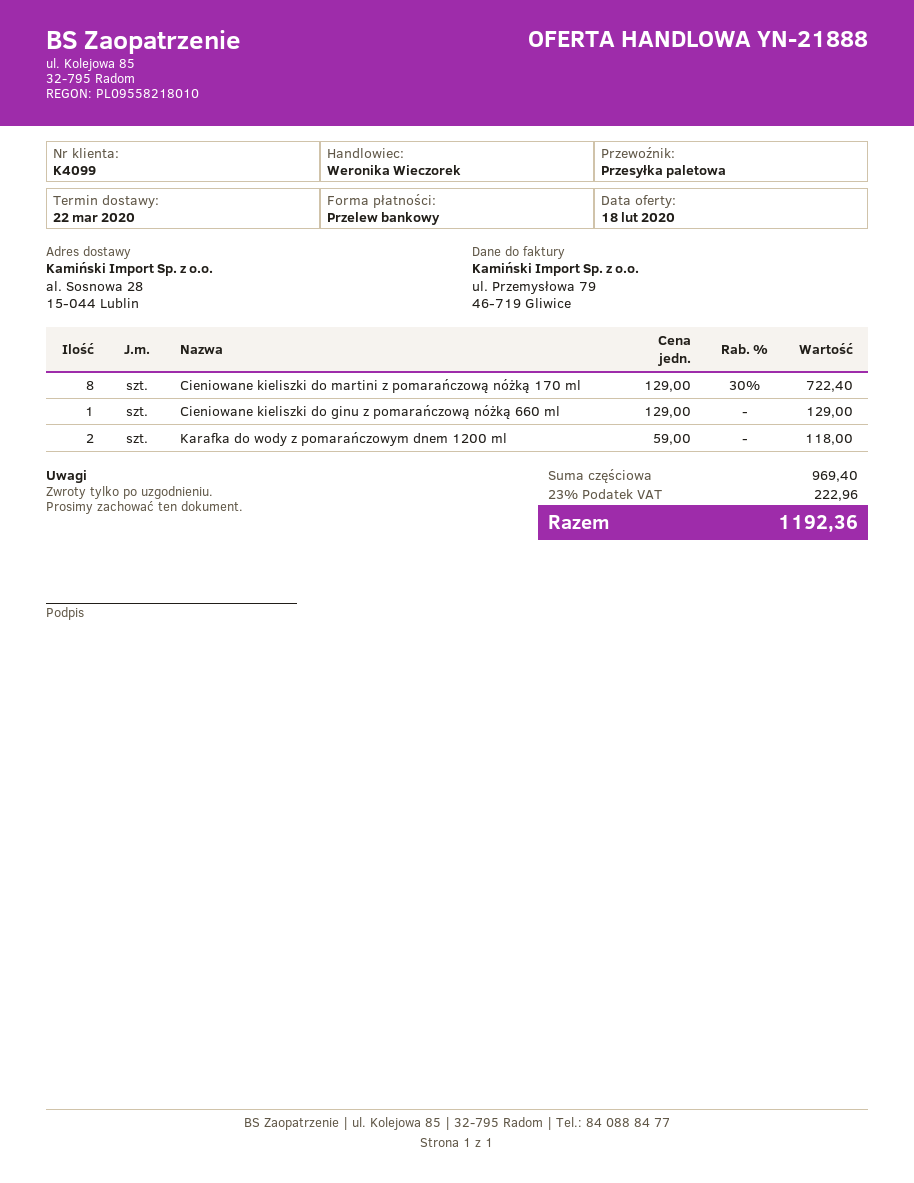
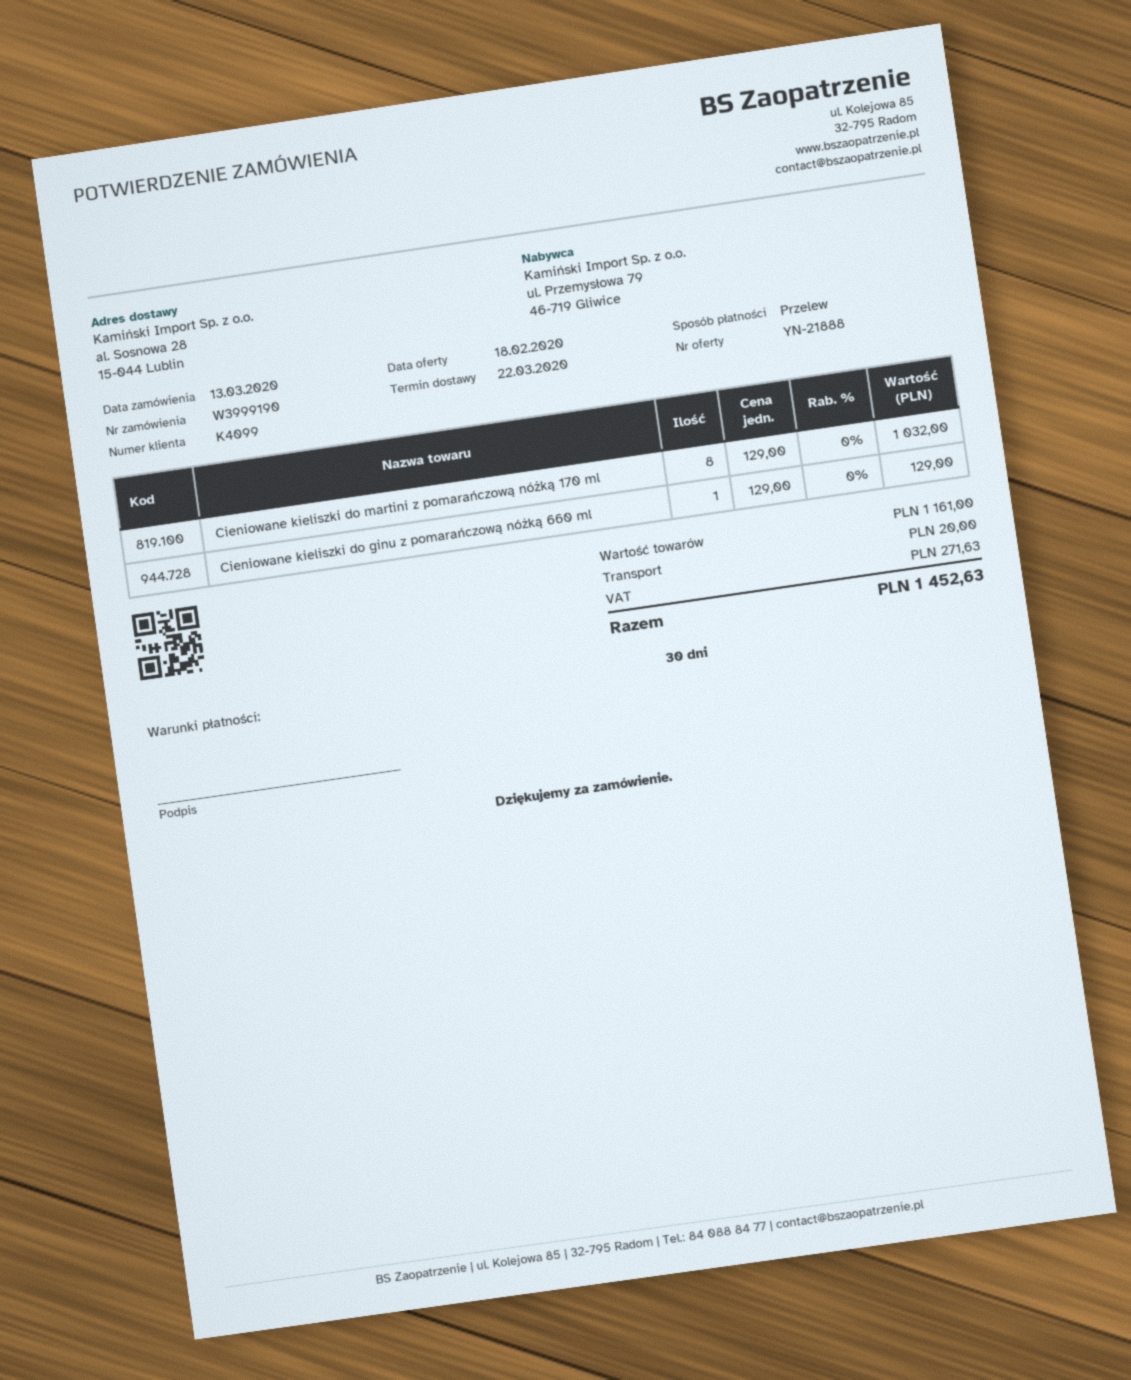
Cieniowane kieliszki do martini z pomarańczową nóżką 170 ml: 8 x 129.00 - 30% = 722.40 -> 8 x 129.00 = 1032.00
Karafka do wody z pomarańczowym dnem 1200 ml: 2 x 59.00 = 118.00 -> none
subtotal: 969.40 -> 1161.00
shipping: none -> 20.00
tax: 222.96 -> 271.63
total: 1192.36 -> 1452.63

